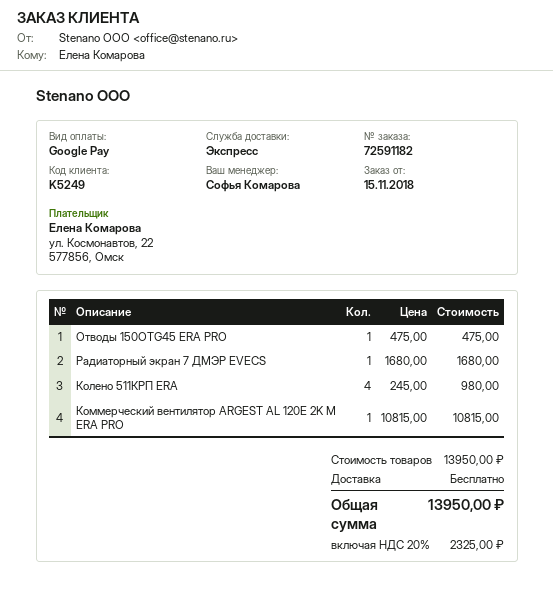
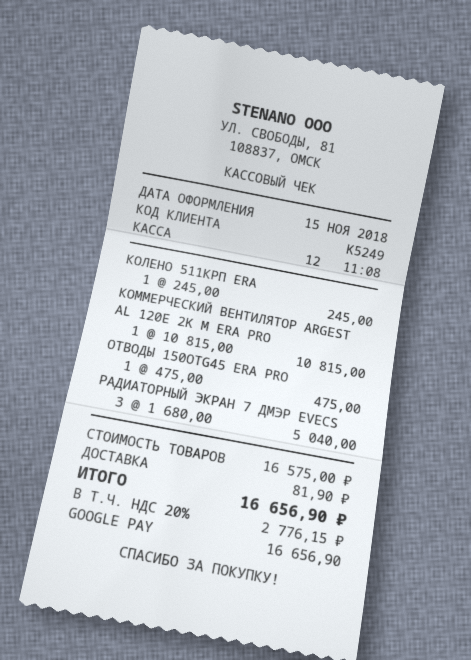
Радиаторный экран 7 ДМЭР EVECS: 1 x 1680.00 = 1680.00 -> 3 x 1680.00 = 5040.00
Колено 511КРП ERA: 4 x 245.00 = 980.00 -> 1 x 245.00 = 245.00
subtotal: 13950.00 -> 16575.00
shipping: 0.00 -> 81.90
tax: 20% = 2325.00 -> 20% = 2776.15
total: 13950.00 -> 16656.90

